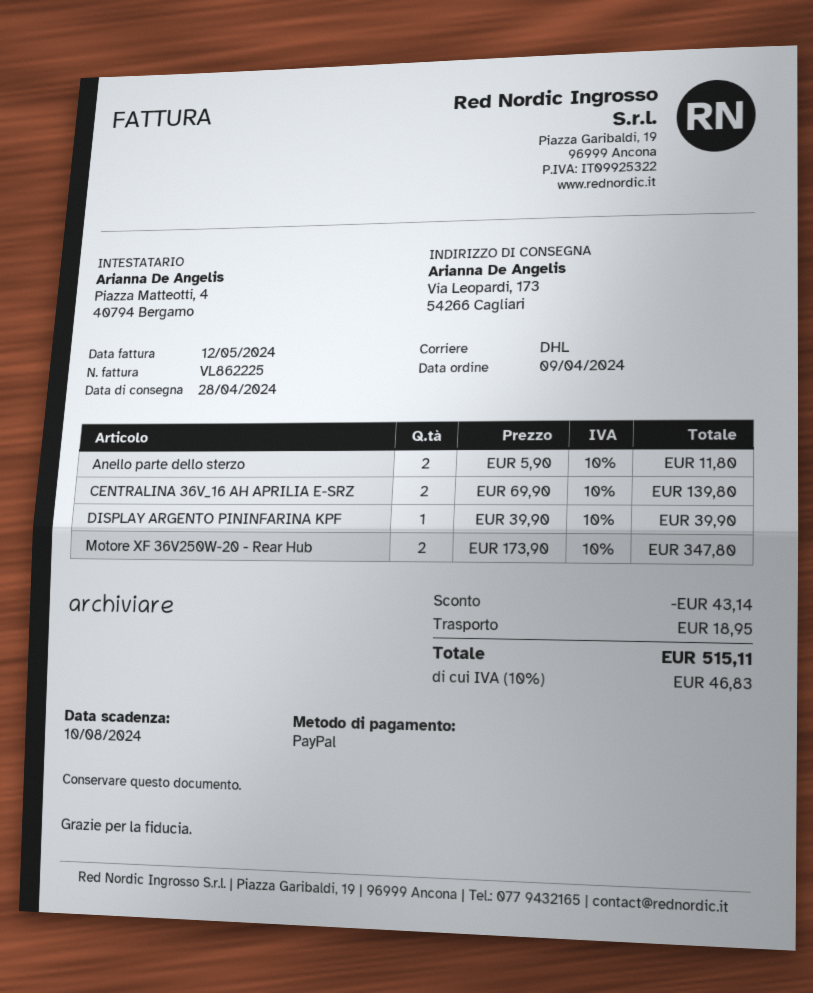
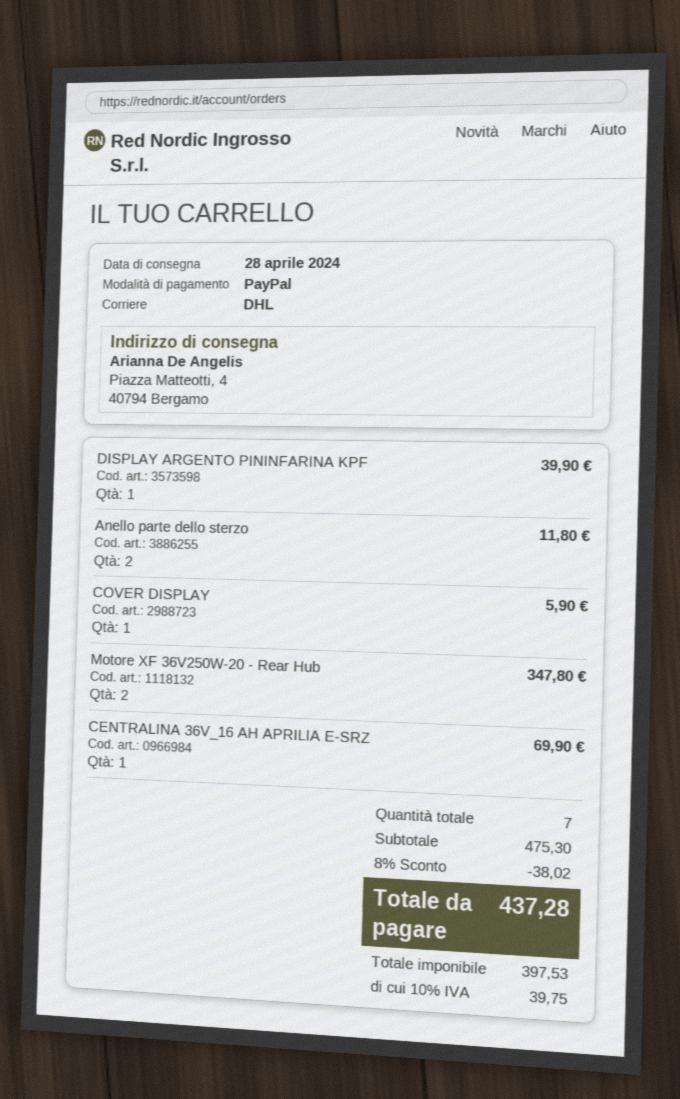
ship to: Via Leopardi, 173, 54266 Cagliari -> Piazza Matteotti, 4, 40794 Bergamo
CENTRALINA 36V_16 AH APRILIA E-SRZ: 2 for 139.80 -> 1 for 69.90
COVER DISPLAY: none -> 1 for 5.90
discount: 43.14 -> 38.02
shipping: 18.95 -> none
tax: 10% = 46.83 -> 10% = 39.75
total: 515.11 -> 437.28

